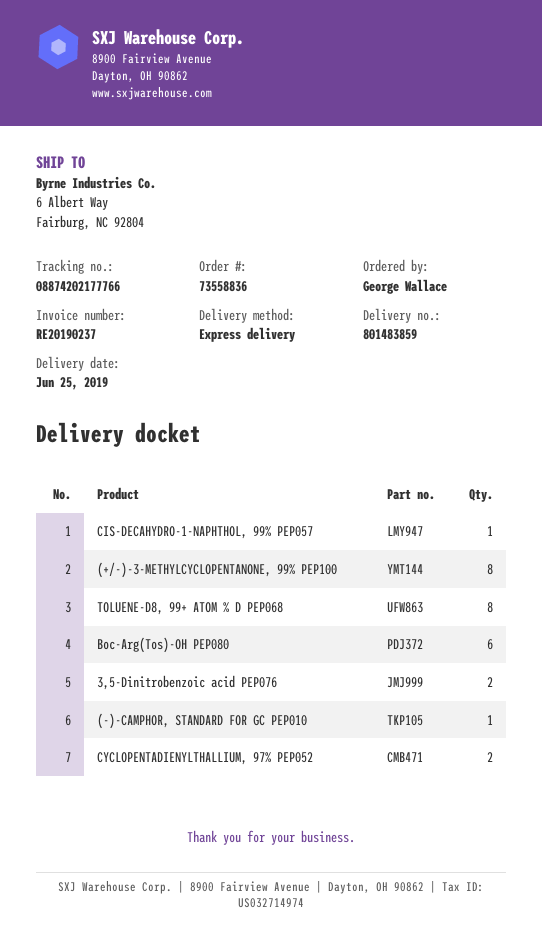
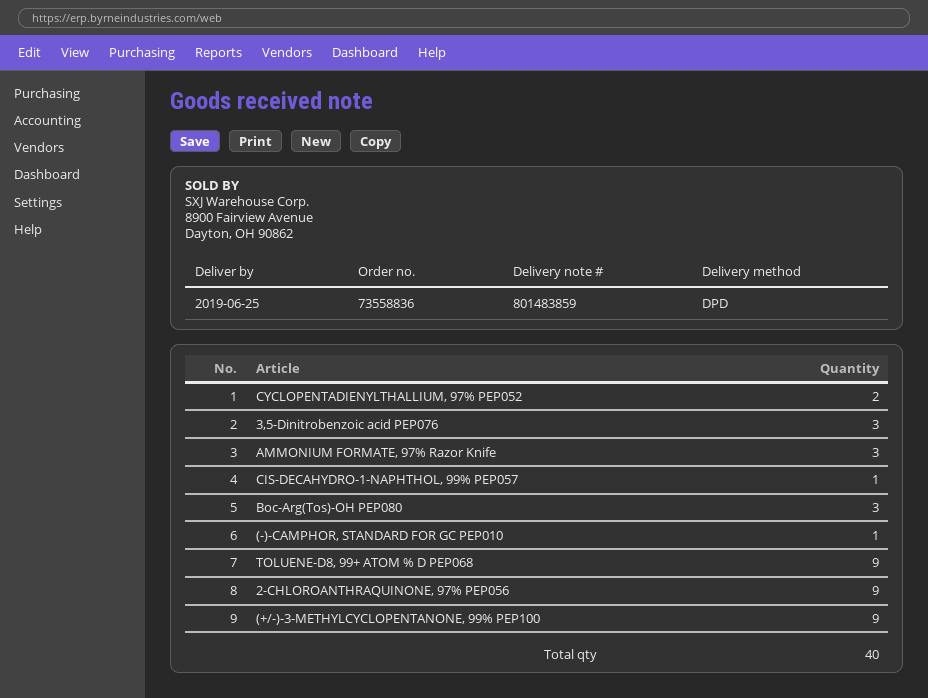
shipping method: express -> DPD
(+/-)-3-METHYLCYCLOPENTANONE, 99% PEP100: 8 -> 9
TOLUENE-D8, 99+ ATOM % D PEP068: 8 -> 9
Boc-Arg(Tos)-OH PEP080: 6 -> 3
3,5-Dinitrobenzoic acid PEP076: 2 -> 3
AMMONIUM FORMATE, 97% Razor Knife: none -> 3
2-CHLOROANTHRAQUINONE, 97% PEP056: none -> 9

